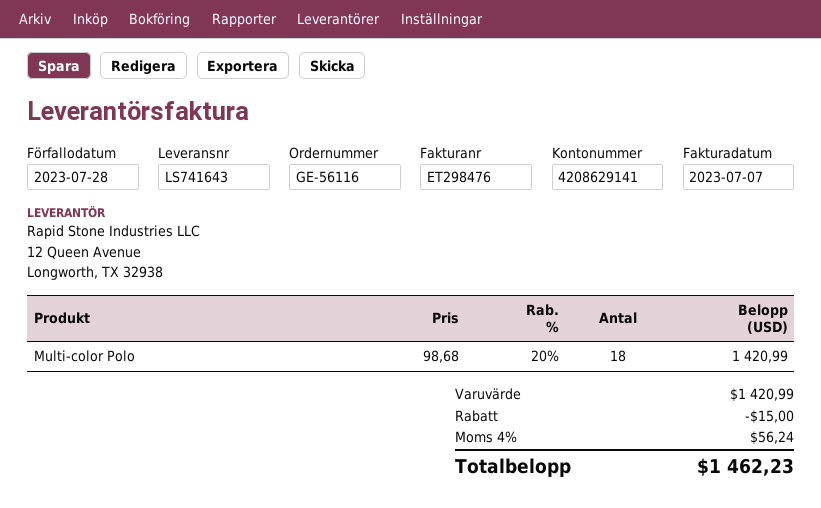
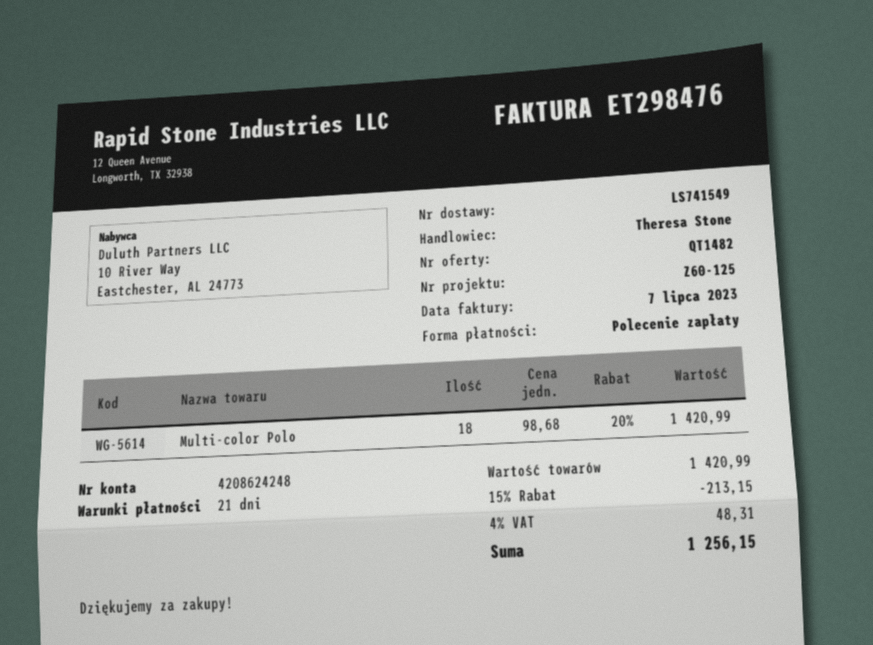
delivery note number: LS741643 -> LS741549
bank account: 4208629141 -> 4208624248
discount: 15.00 -> 213.15
tax: 4% = 56.24 -> 4% = 48.31
total: 1462.23 -> 1256.15

